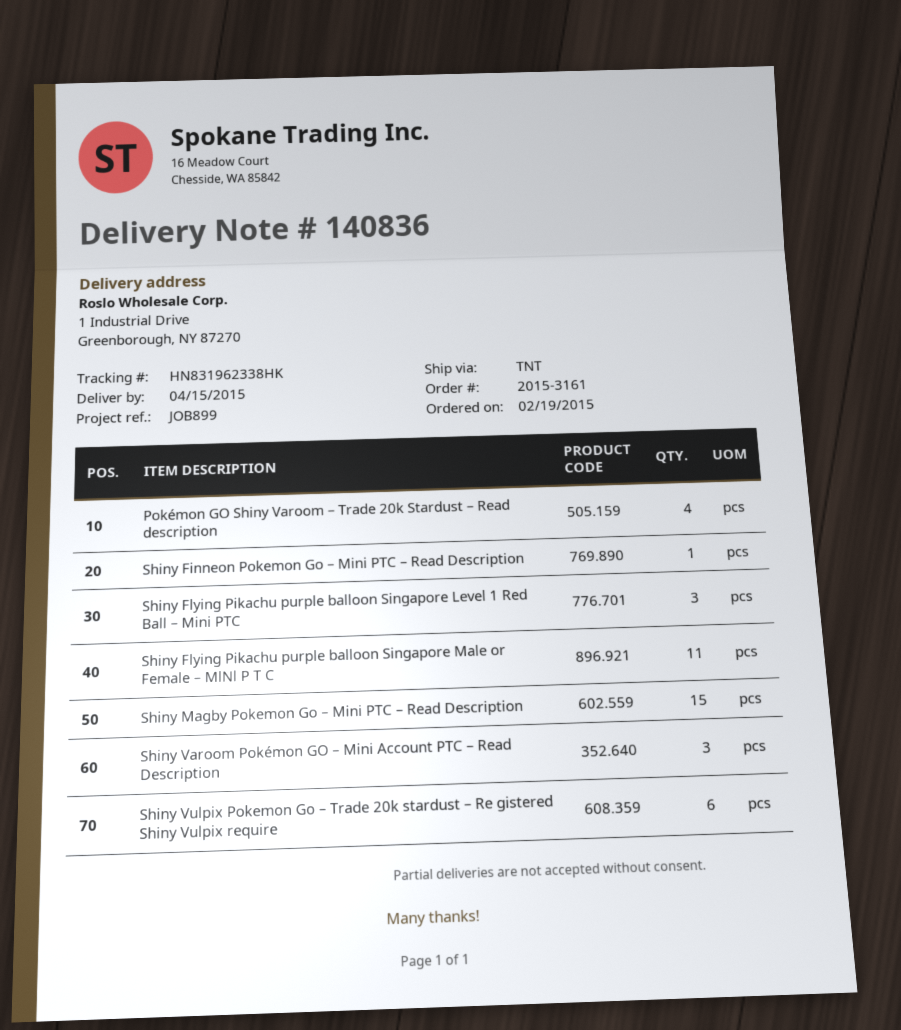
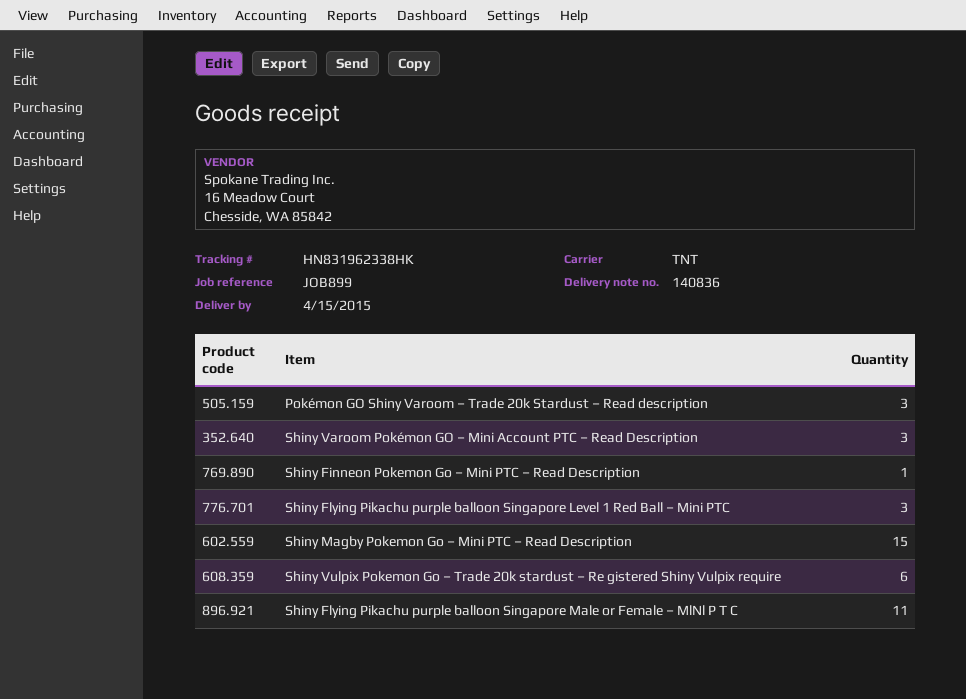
Pokémon GO Shiny Varoom – Trade 20k Stardust – Read description: 4 -> 3

